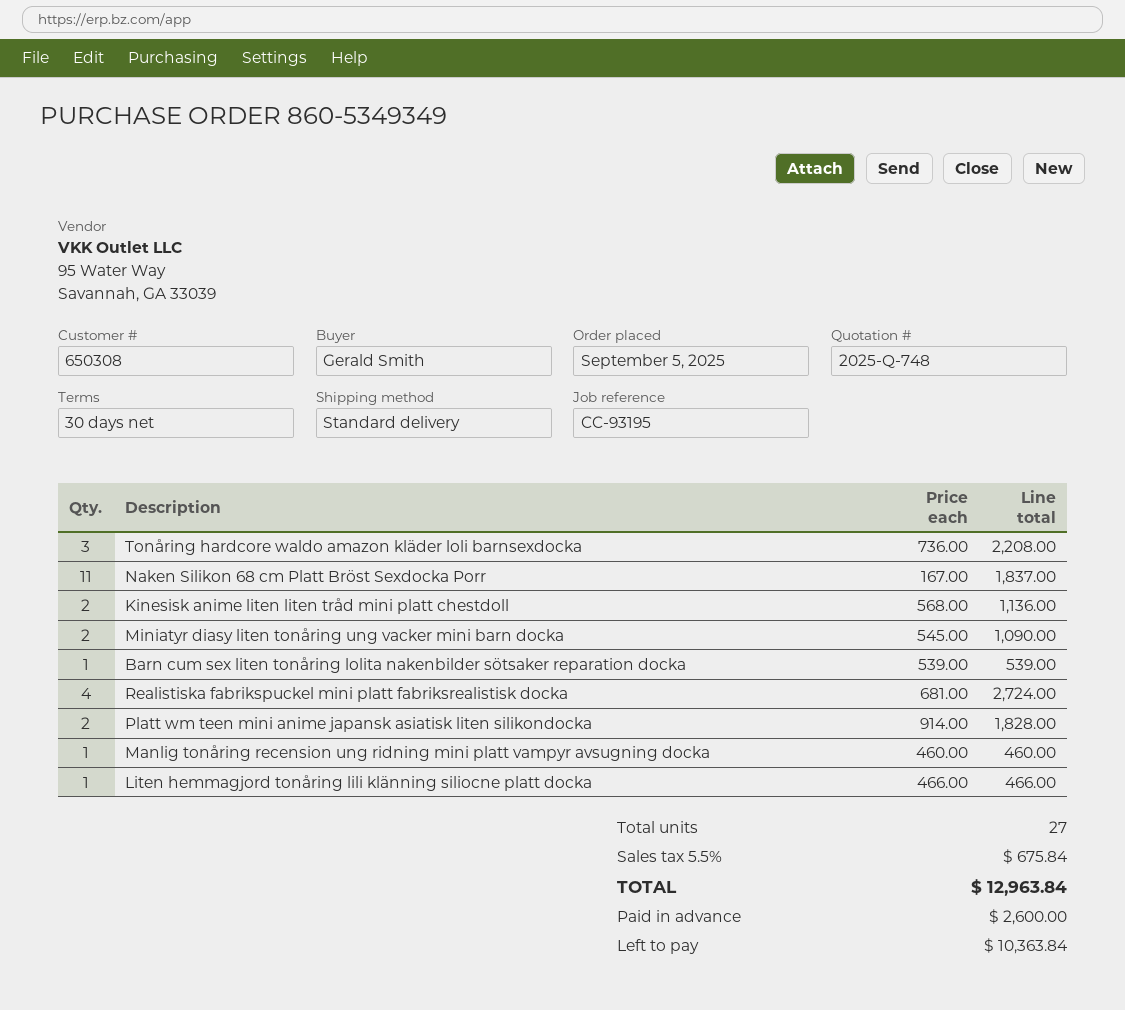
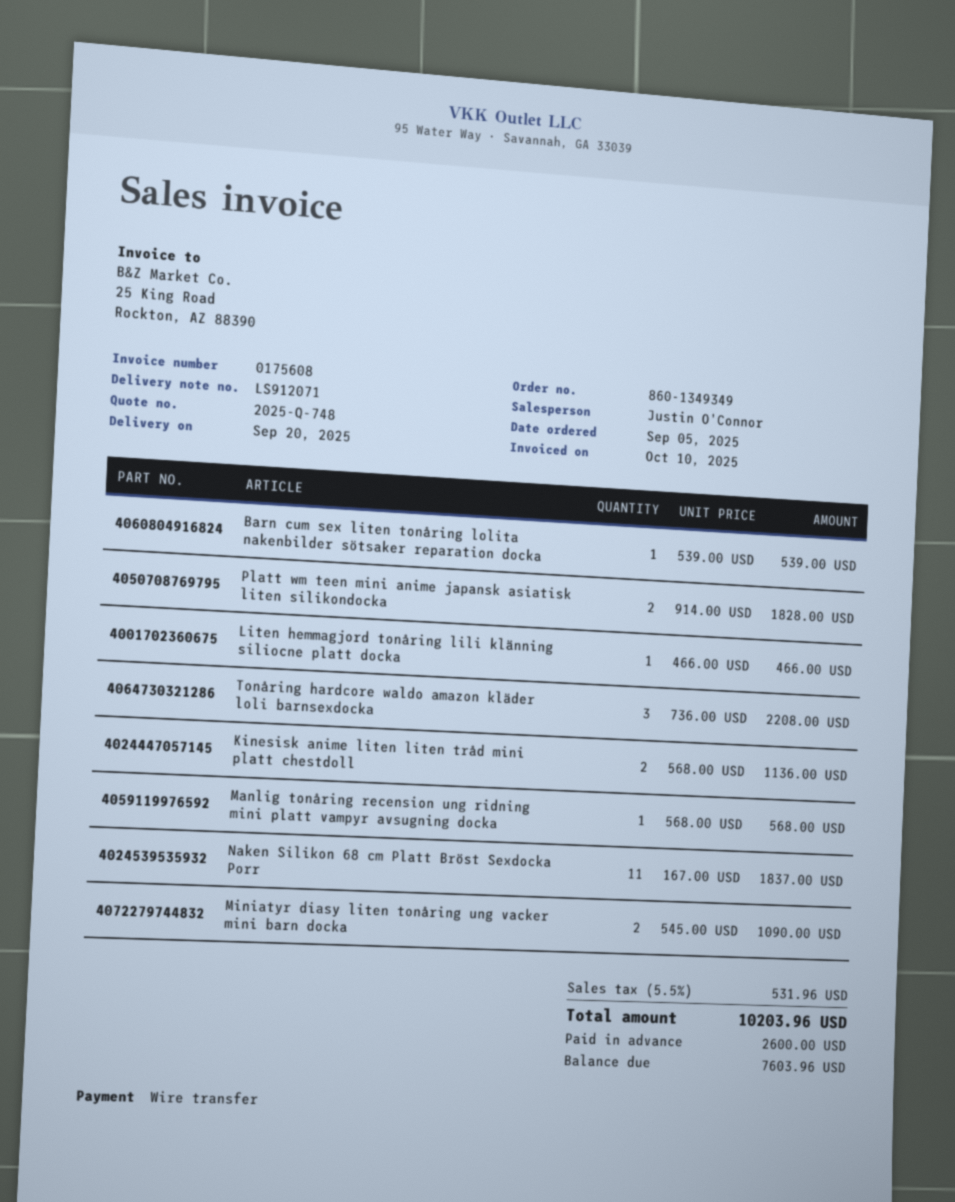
order number: 860-5349349 -> 860-1349349
Realistiska fabrikspuckel mini platt fabriksrealistisk docka: 4 x 681.00 = 2724.00 -> none
Manlig tonåring recension ung ridning mini platt vampyr avsugning docka: 1 x 460.00 = 460.00 -> 1 x 568.00 = 568.00
tax: 5.5% = 675.84 -> 5.5% = 531.96
total: 12963.84 -> 10203.96
balance: 10363.84 -> 7603.96

